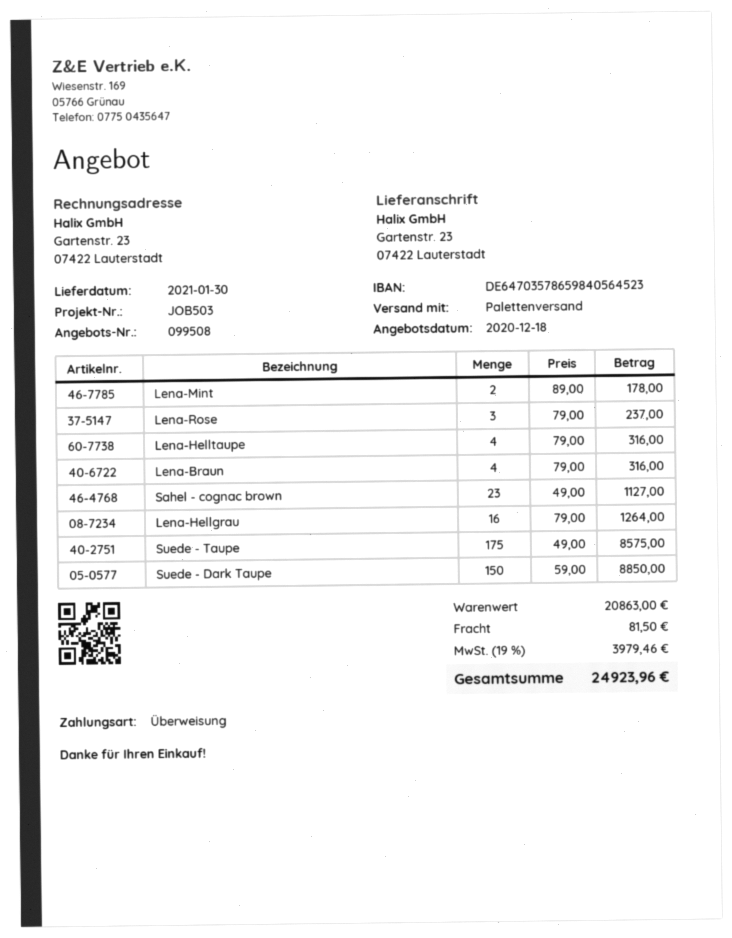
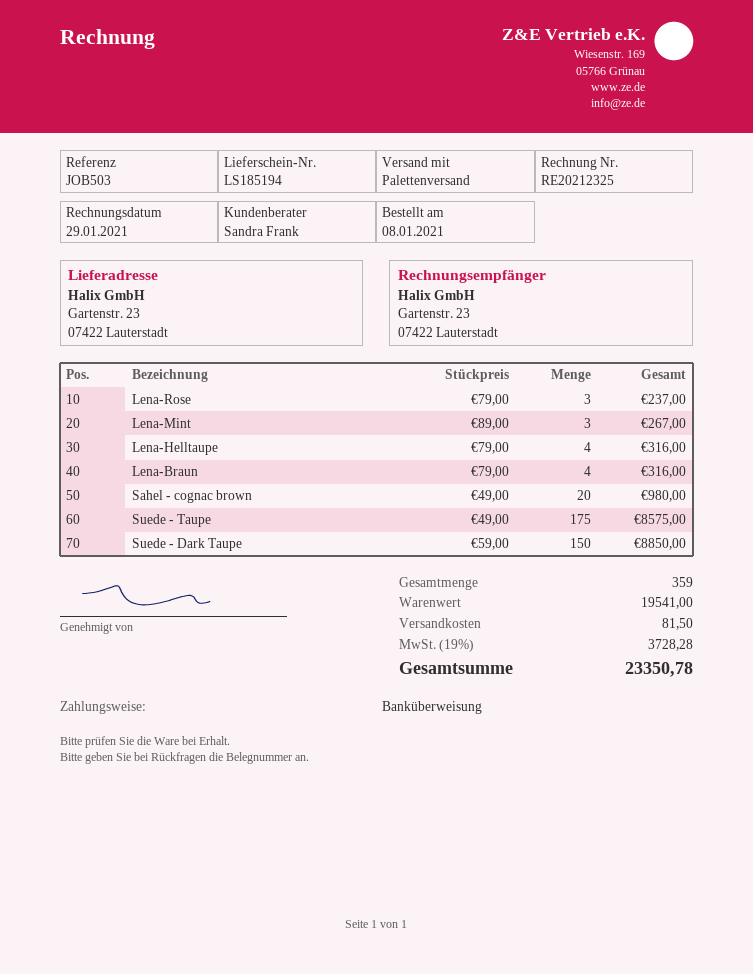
Lena-Mint: 2 x 89.00 = 178.00 -> 3 x 89.00 = 267.00
Sahel - cognac brown: 23 x 49.00 = 1127.00 -> 20 x 49.00 = 980.00
Lena-Hellgrau: 16 x 79.00 = 1264.00 -> none
subtotal: 20863.00 -> 19541.00
tax: 19% = 3979.46 -> 19% = 3728.28
total: 24923.96 -> 23350.78

